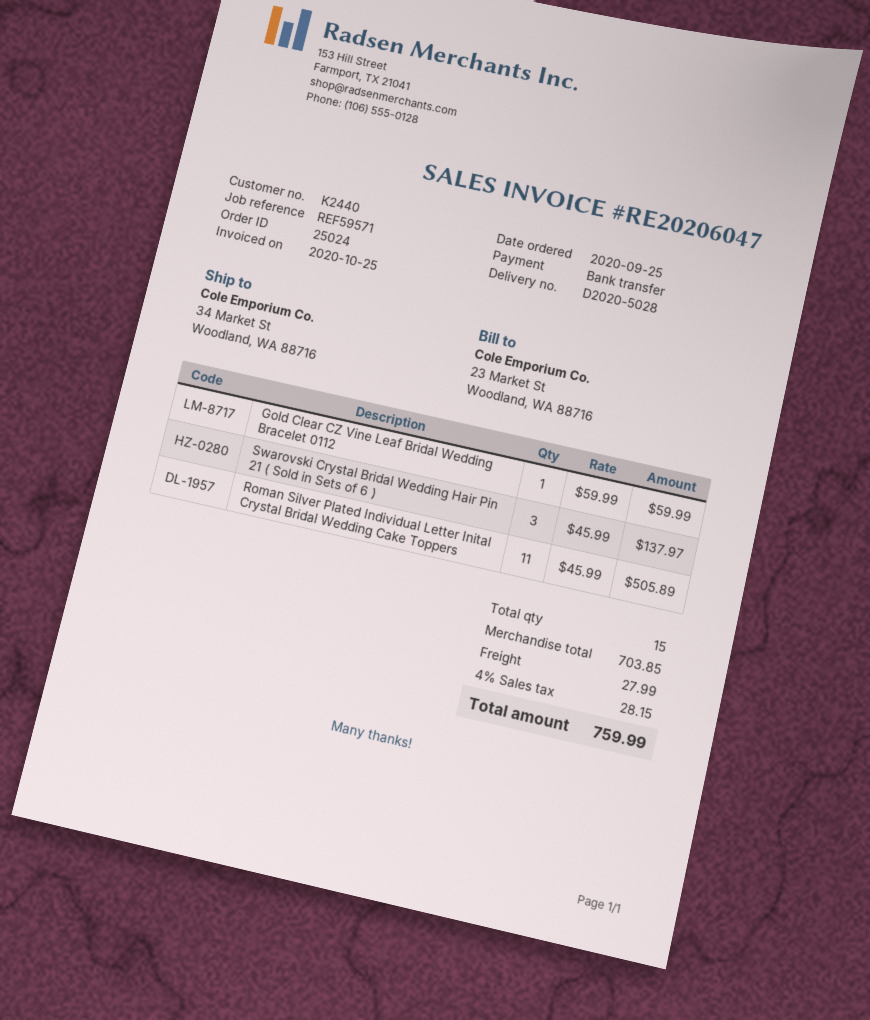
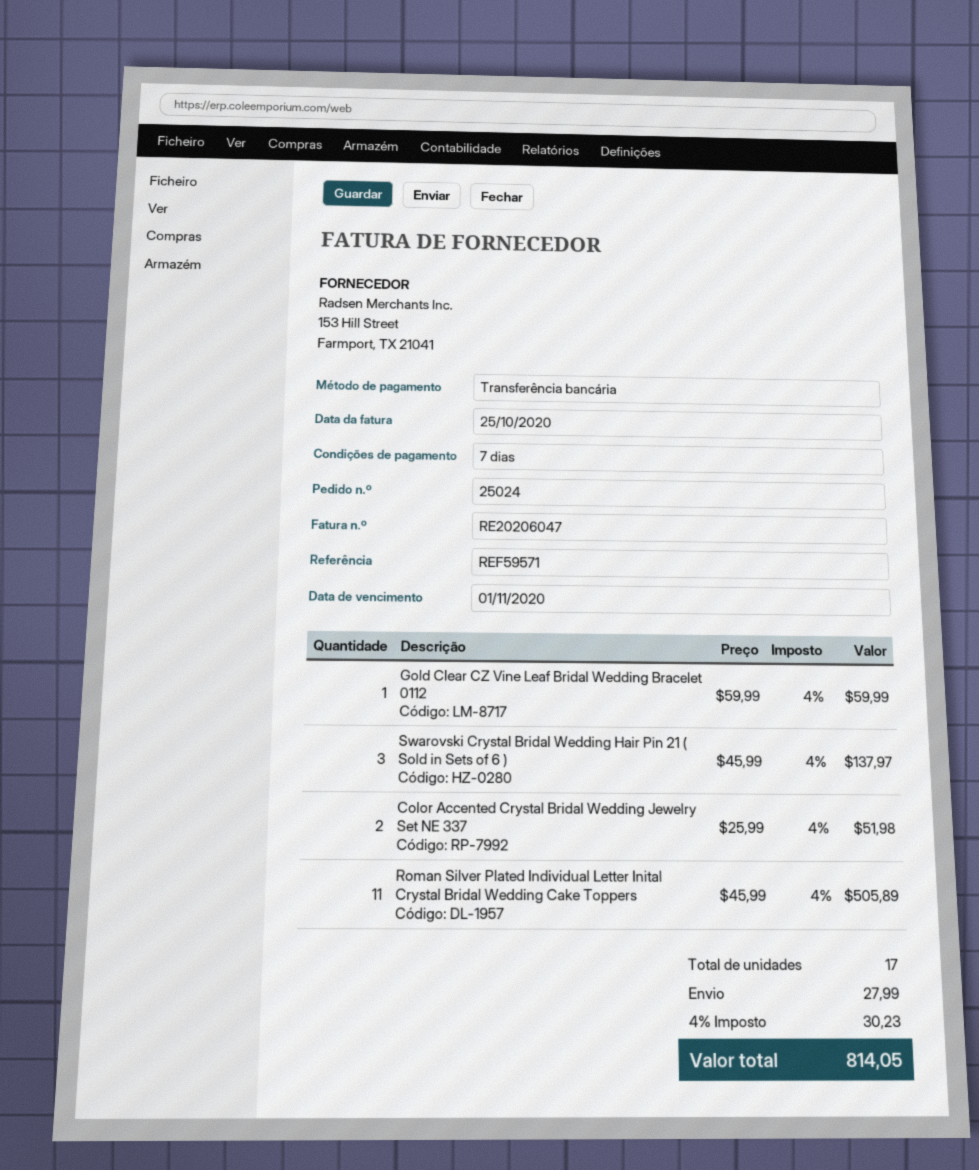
Color Accented Crystal Bridal Wedding Jewelry Set NE 337: none -> 2 x 25.99 = 51.98
total quantity: 15 -> 17
tax: 4% = 28.15 -> 4% = 30.23
total: 759.99 -> 814.05

